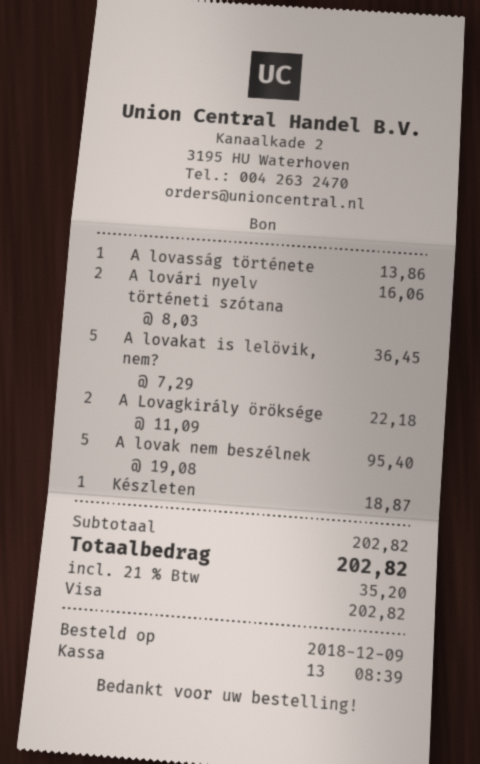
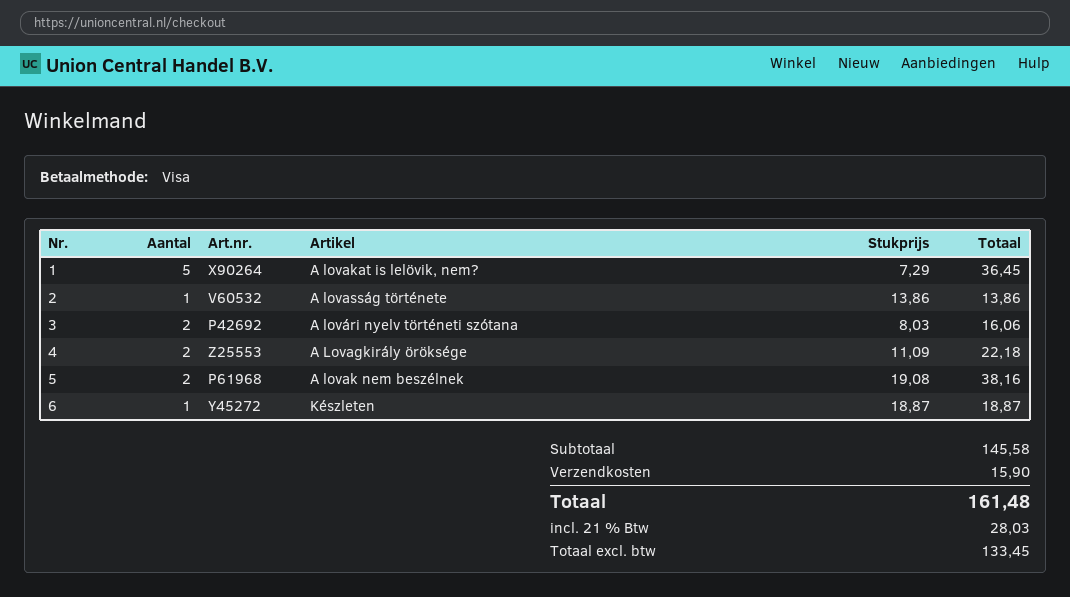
A lovak nem beszélnek: 5 x 19.08 = 95.40 -> 2 x 19.08 = 38.16
subtotal: 202.82 -> 145.58
shipping: none -> 15.90
tax: 21% = 35.20 -> 21% = 28.03
total: 202.82 -> 161.48

